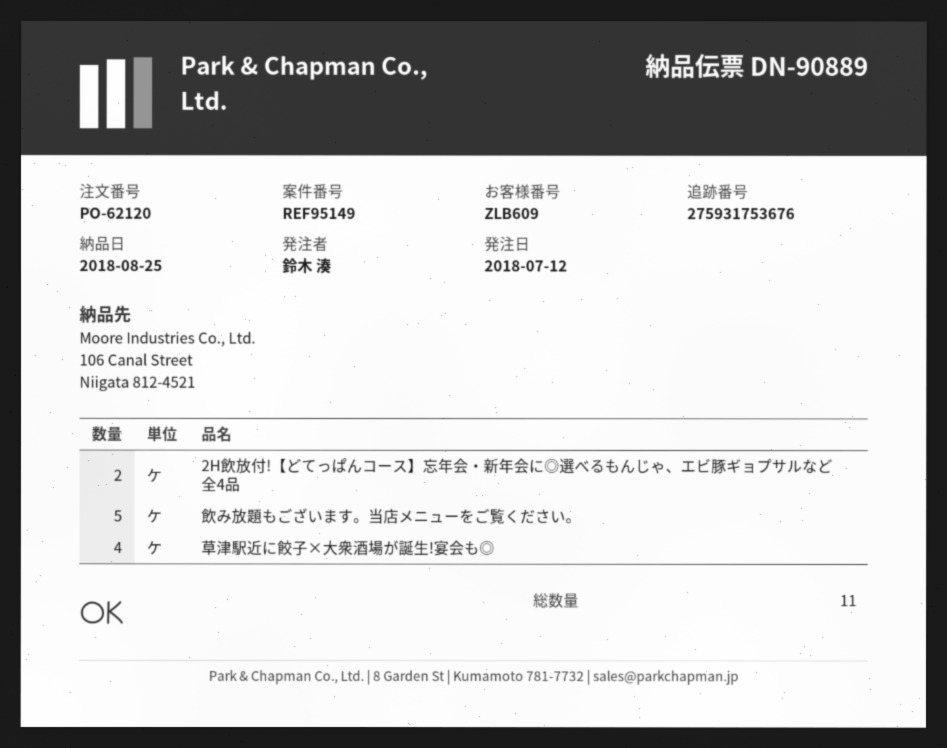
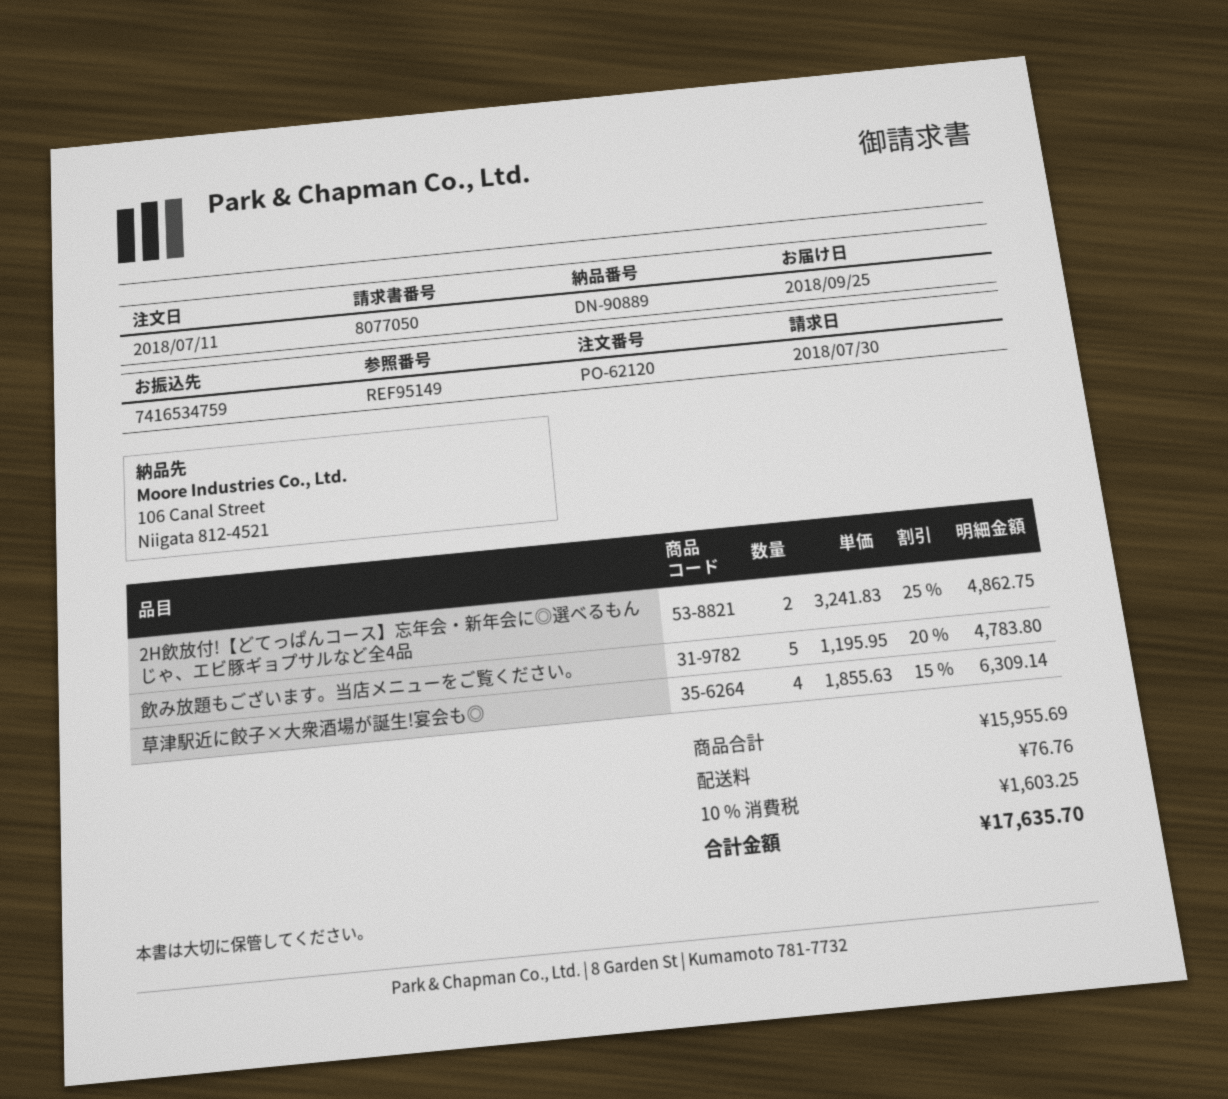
order date: 2018-07-12 -> 2018-07-11
delivery date: 2018-08-25 -> 2018-09-25

